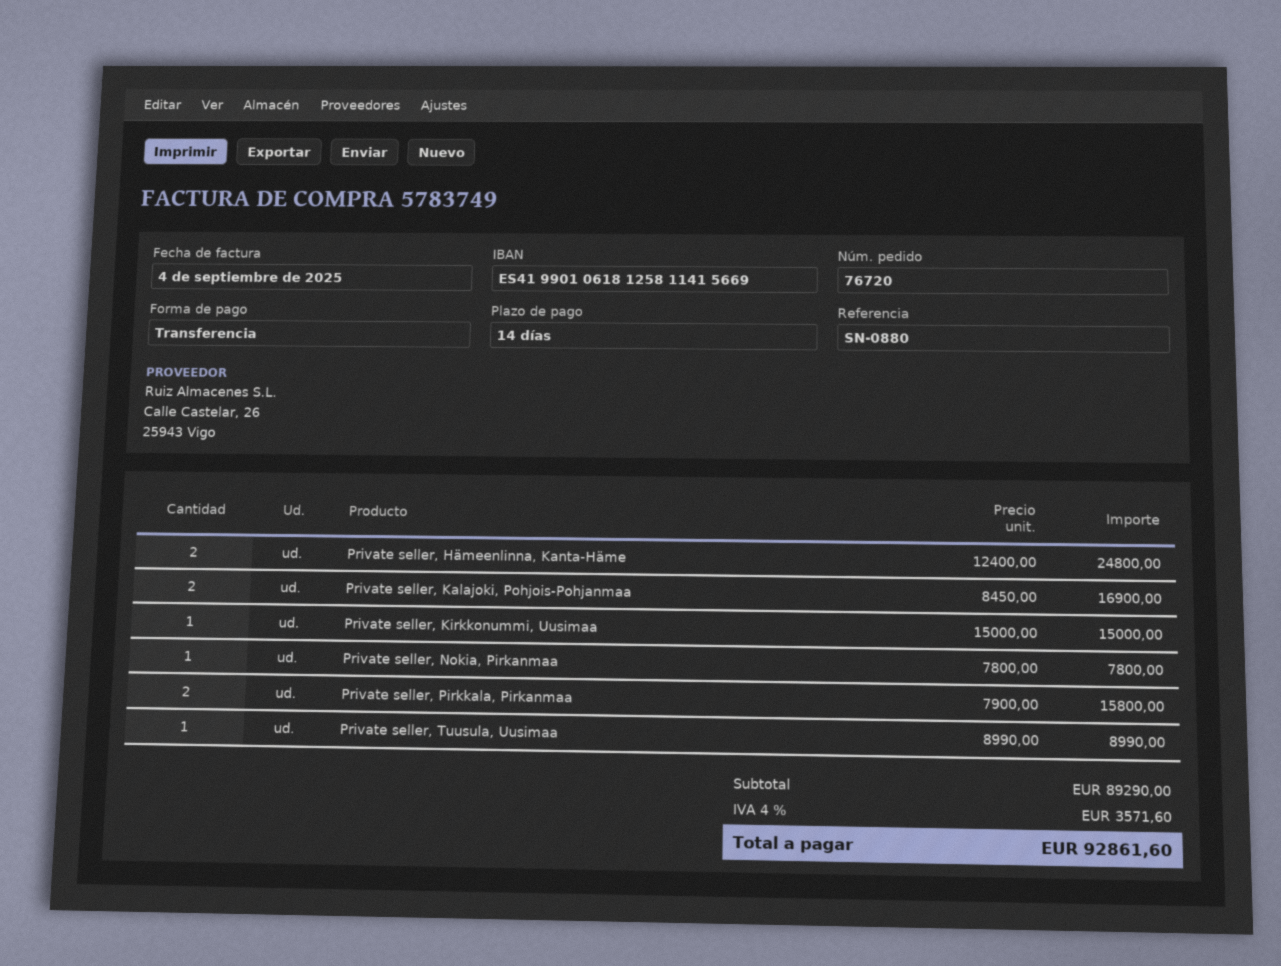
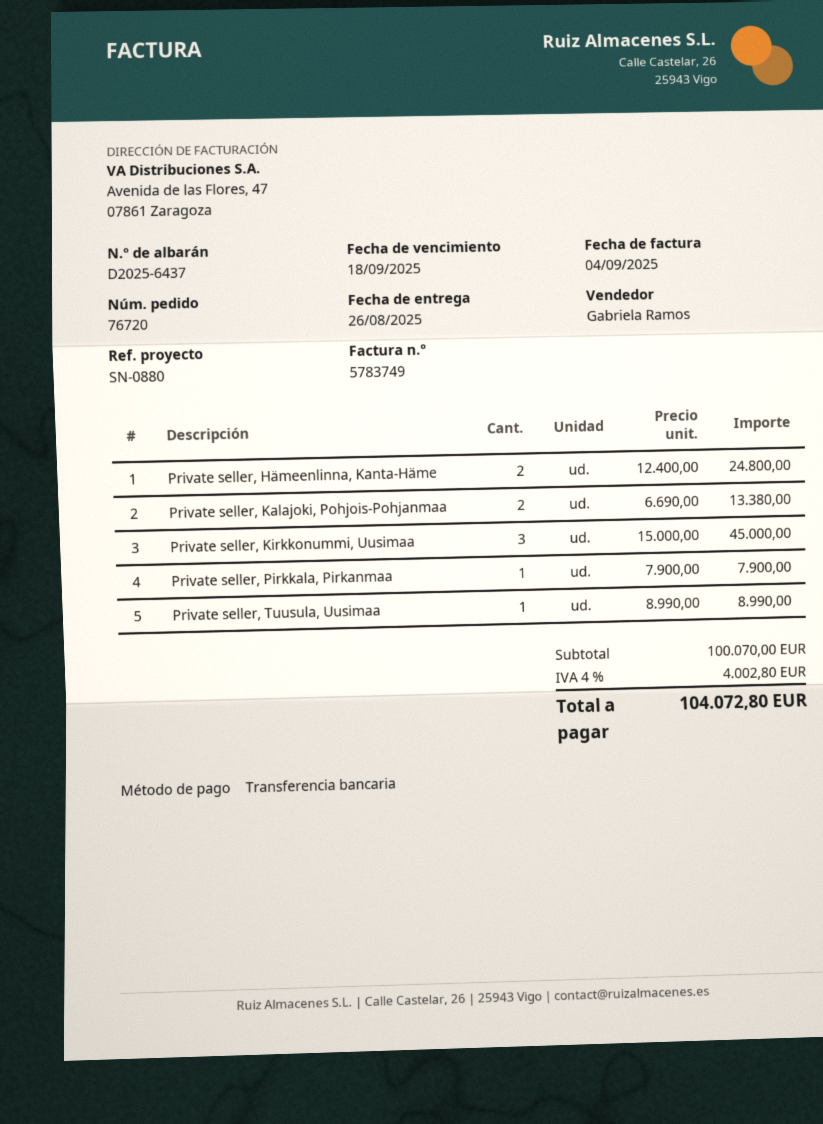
Private seller, Kalajoki, Pohjois-Pohjanmaa: 2 x 8450.00 = 16900.00 -> 2 x 6690.00 = 13380.00
Private seller, Kirkkonummi, Uusimaa: 1 x 15000.00 = 15000.00 -> 3 x 15000.00 = 45000.00
Private seller, Nokia, Pirkanmaa: 1 x 7800.00 = 7800.00 -> none
Private seller, Pirkkala, Pirkanmaa: 2 x 7900.00 = 15800.00 -> 1 x 7900.00 = 7900.00
subtotal: 89290.00 -> 100070.00
tax: 4% = 3571.60 -> 4% = 4002.80
total: 92861.60 -> 104072.80

